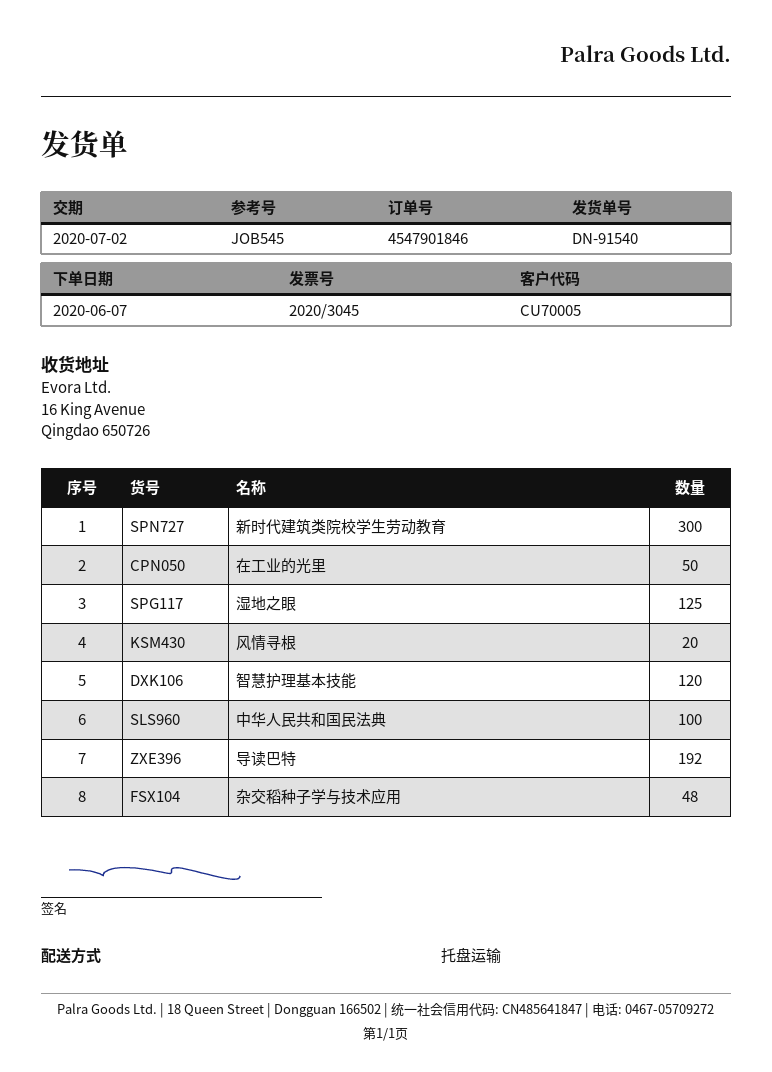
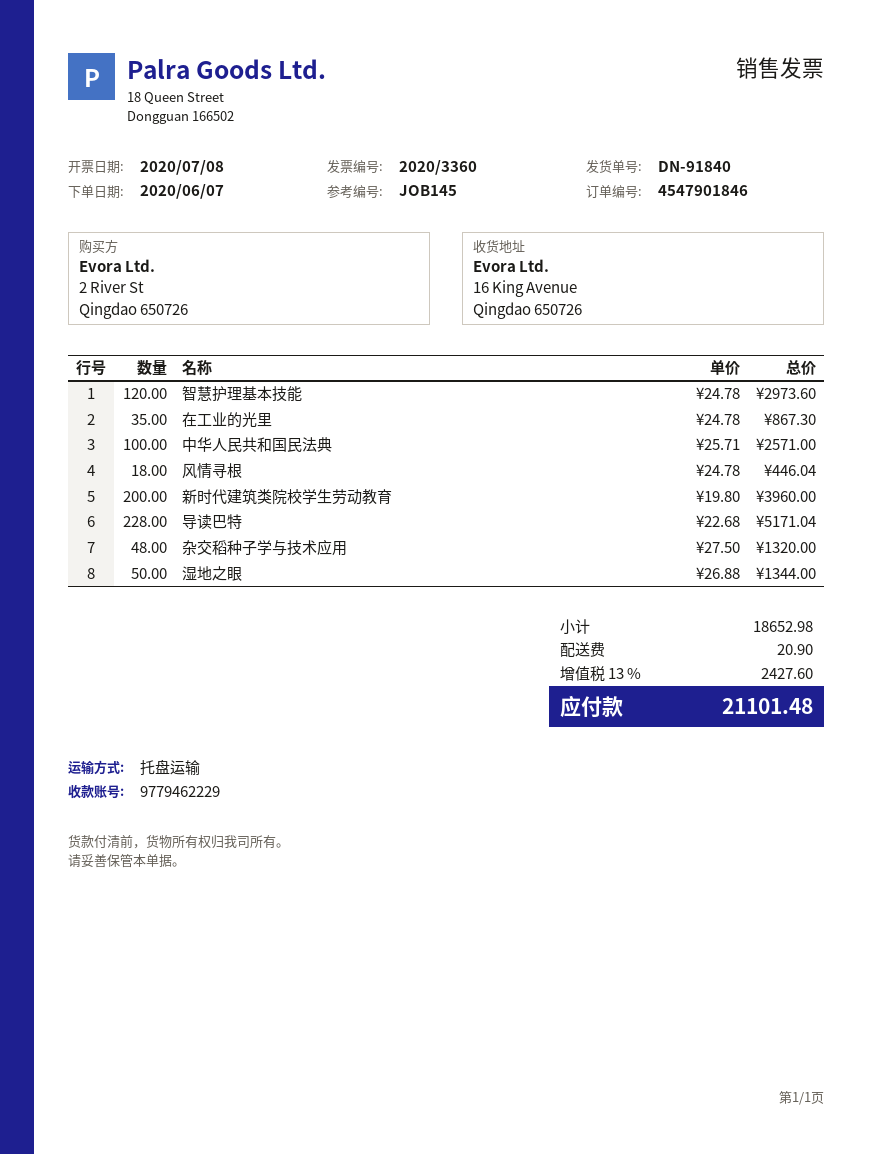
delivery note number: DN-91540 -> DN-91840
invoice number: 2020/3045 -> 2020/3360
reference: JOB545 -> JOB145
新时代建筑类院校学生劳动教育: 300 -> 200
在工业的光里: 50 -> 35
湿地之眼: 125 -> 50
风情寻根: 20 -> 18
导读巴特: 192 -> 228

